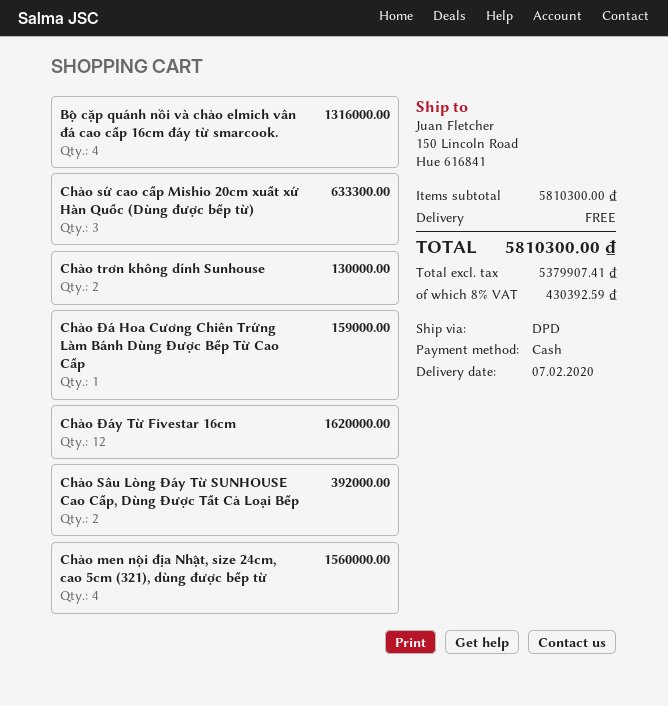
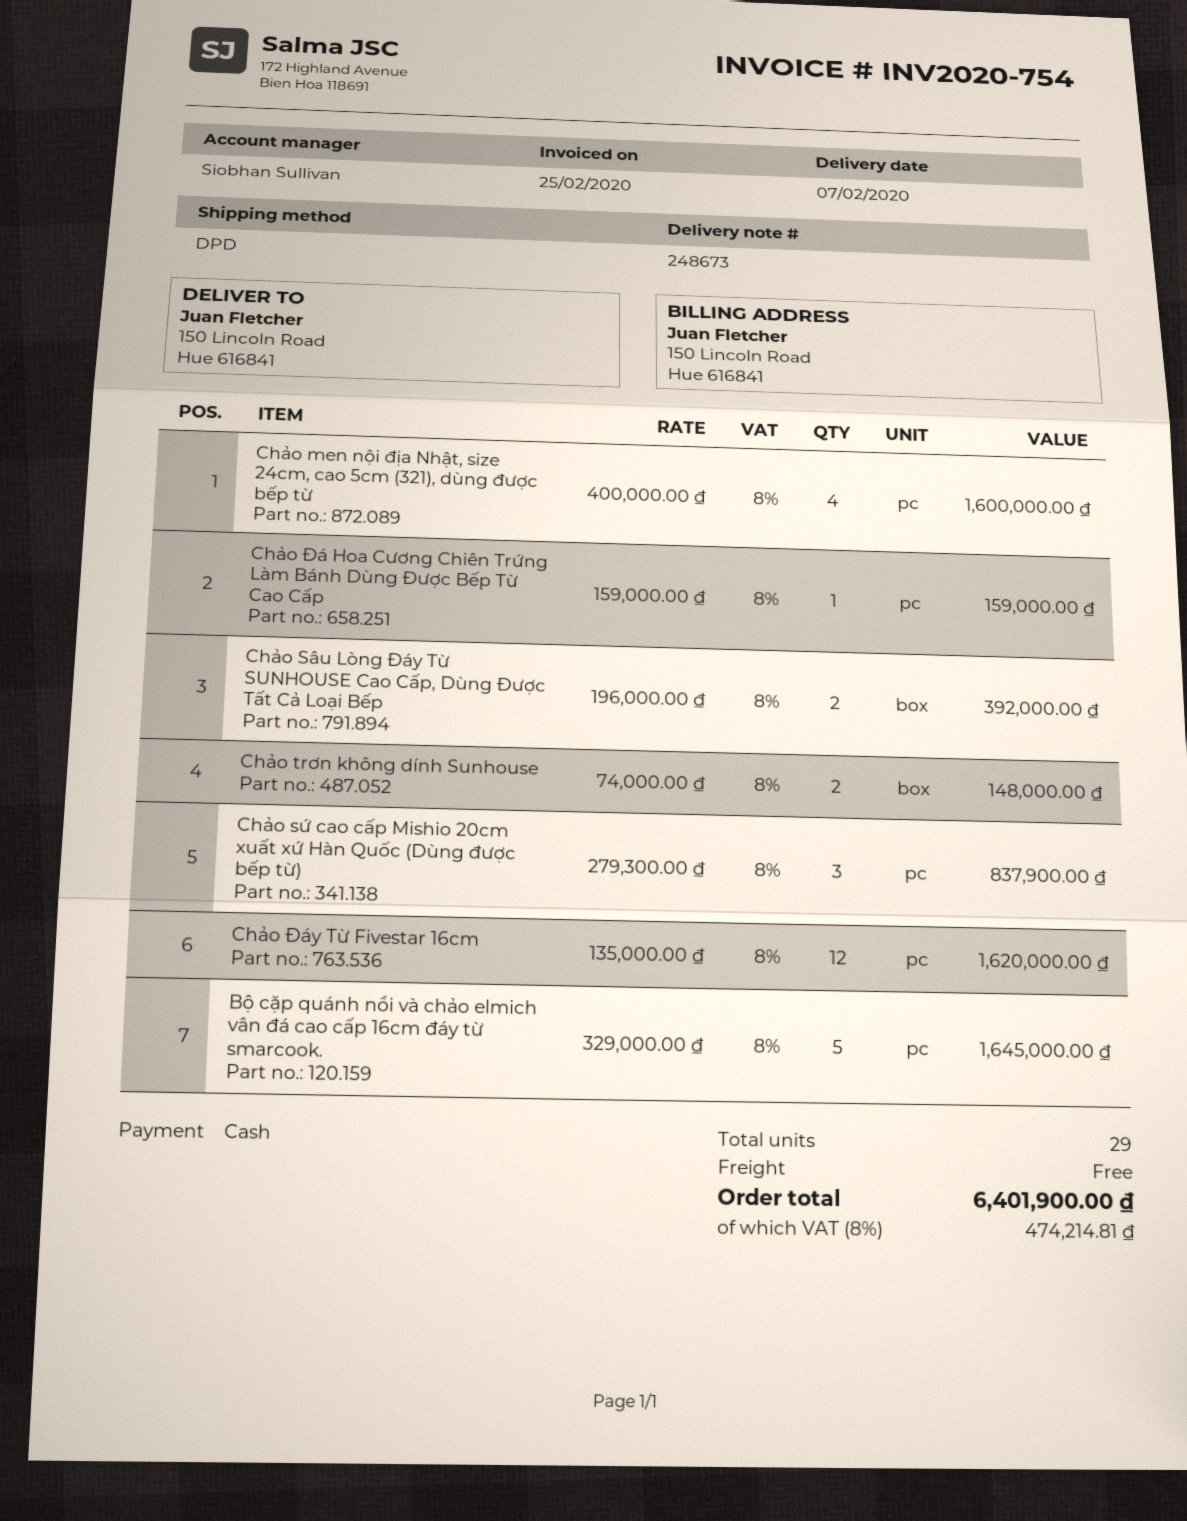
Bộ cặp quánh nồi và chảo elmich vân đá cao cấp 16cm đáy từ smarcook.: 4 for 1316000.00 -> 5 for 1645000.00
Chảo sứ cao cấp Mishio 20cm xuất xứ Hàn Quốc (Dùng được bếp từ): 3 for 633300.00 -> 3 for 837900.00
Chảo trơn không dính Sunhouse: 2 for 130000.00 -> 2 for 148000.00
Chảo men nội địa Nhật, size 24cm, cao 5cm (321), dùng được bếp từ: 4 for 1560000.00 -> 4 for 1600000.00
tax: 8% = 430392.59 -> 8% = 474214.81
total: 5810300.00 -> 6401900.00

